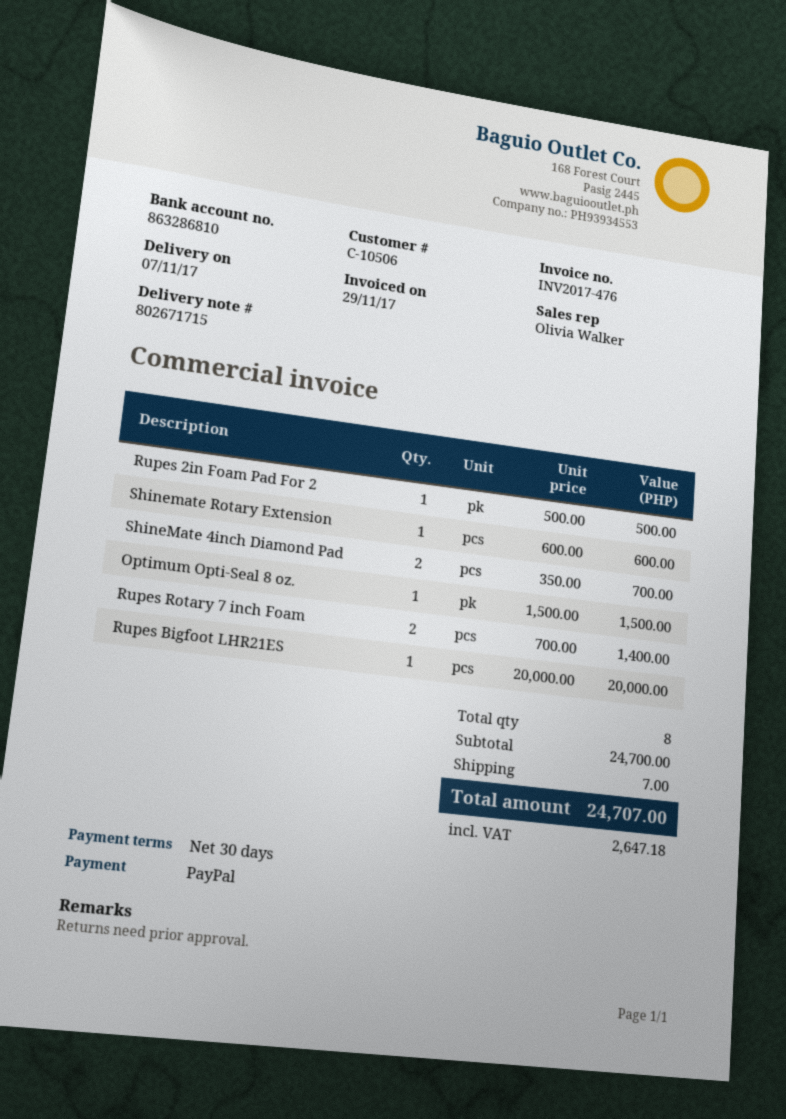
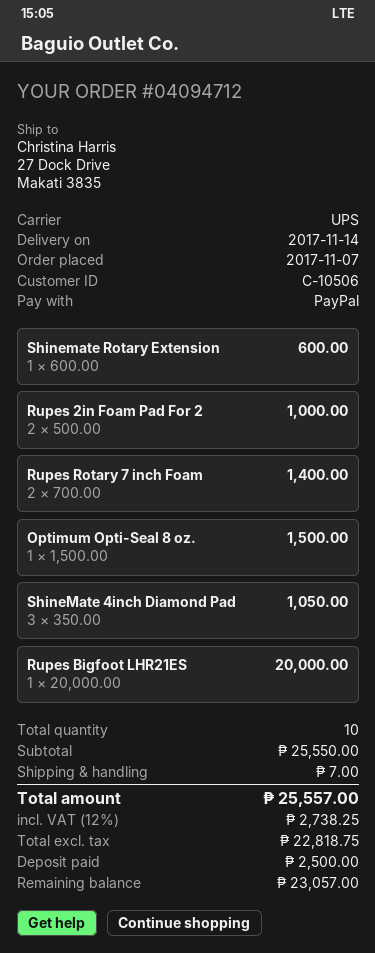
delivery date: 2017-11-07 -> 2017-11-14
Rupes 2in Foam Pad For 2: 1 x 500.00 = 500.00 -> 2 x 500.00 = 1000.00
ShineMate 4inch Diamond Pad: 2 x 350.00 = 700.00 -> 3 x 350.00 = 1050.00
total quantity: 8 -> 10
subtotal: 24700.00 -> 25550.00
tax: 2647.18 -> 2738.25
total: 24707.00 -> 25557.00

